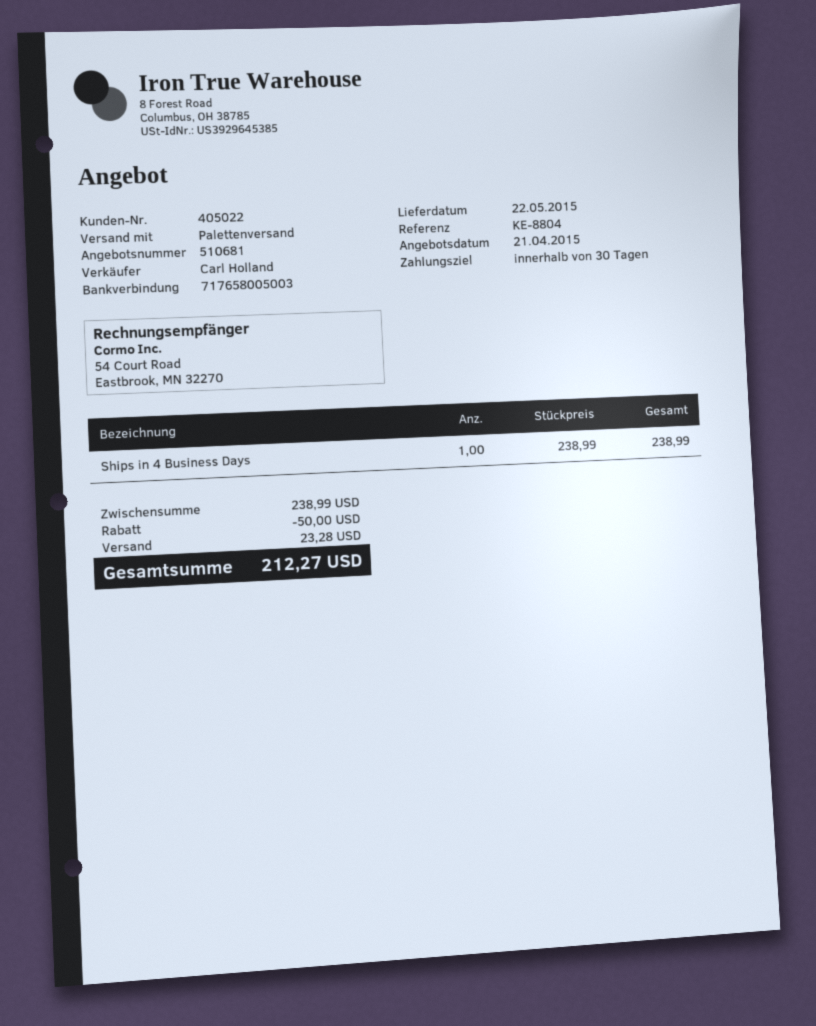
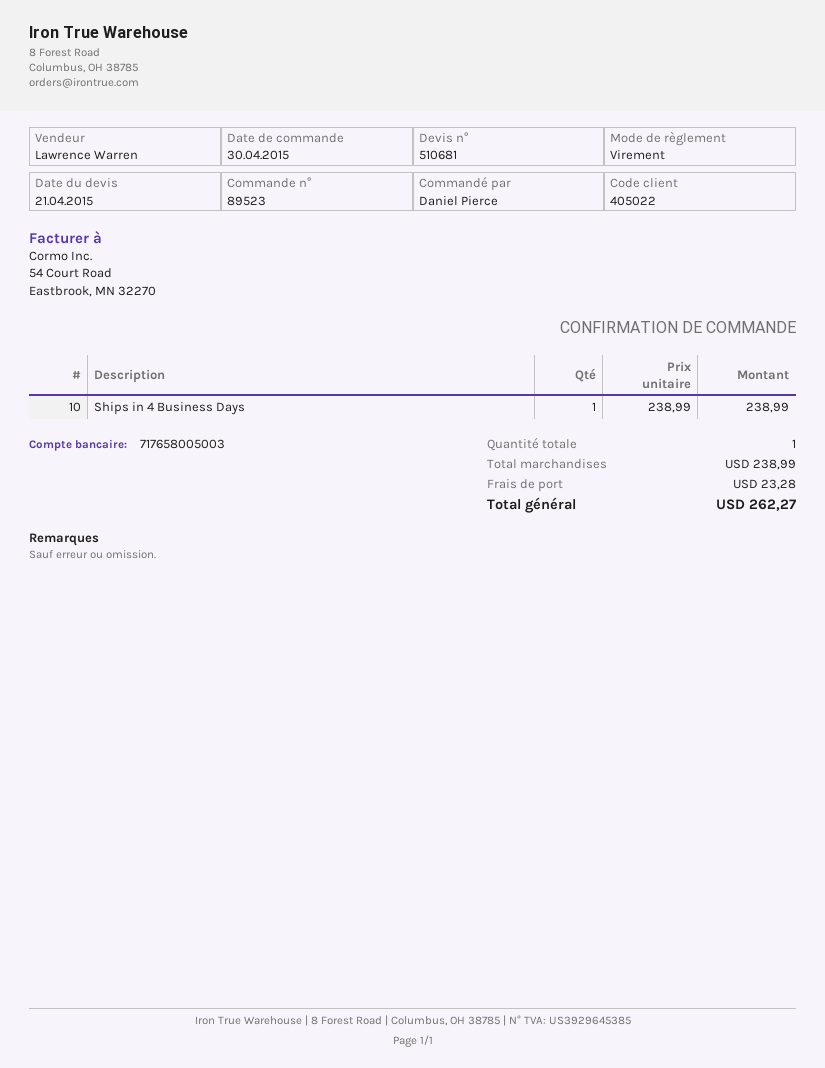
sales rep: Carl Holland -> Lawrence Warren
discount: 50.00 -> none
total: 212.27 -> 262.27

